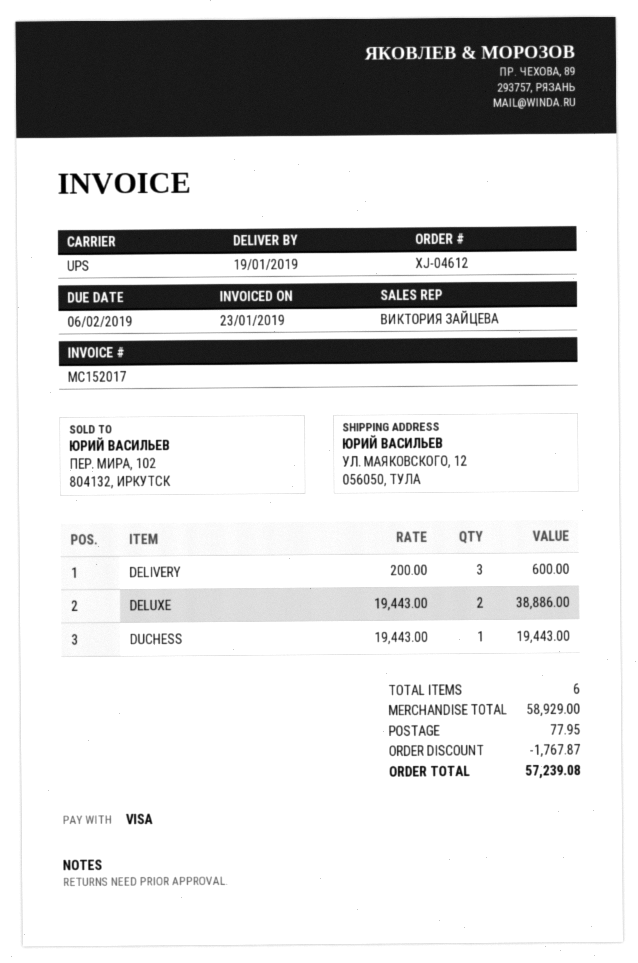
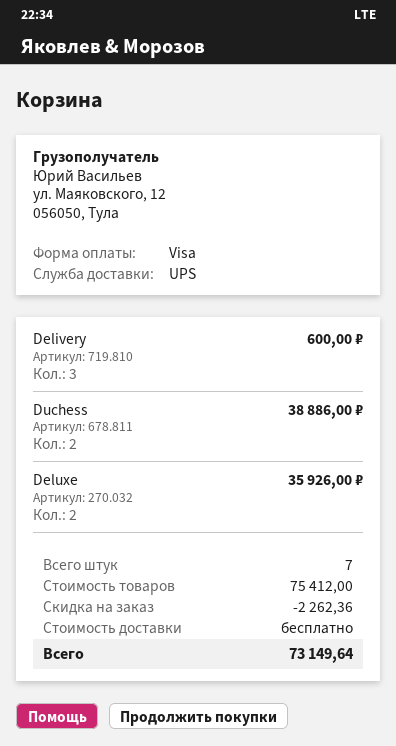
DELUXE: 2 for 38886.00 -> 2 for 35926.00
DUCHESS: 1 for 19443.00 -> 2 for 38886.00
total quantity: 6 -> 7
subtotal: 58929.00 -> 75412.00
discount: 1767.87 -> 2262.36
shipping: 77.95 -> 0.00
total: 57239.08 -> 73149.64

